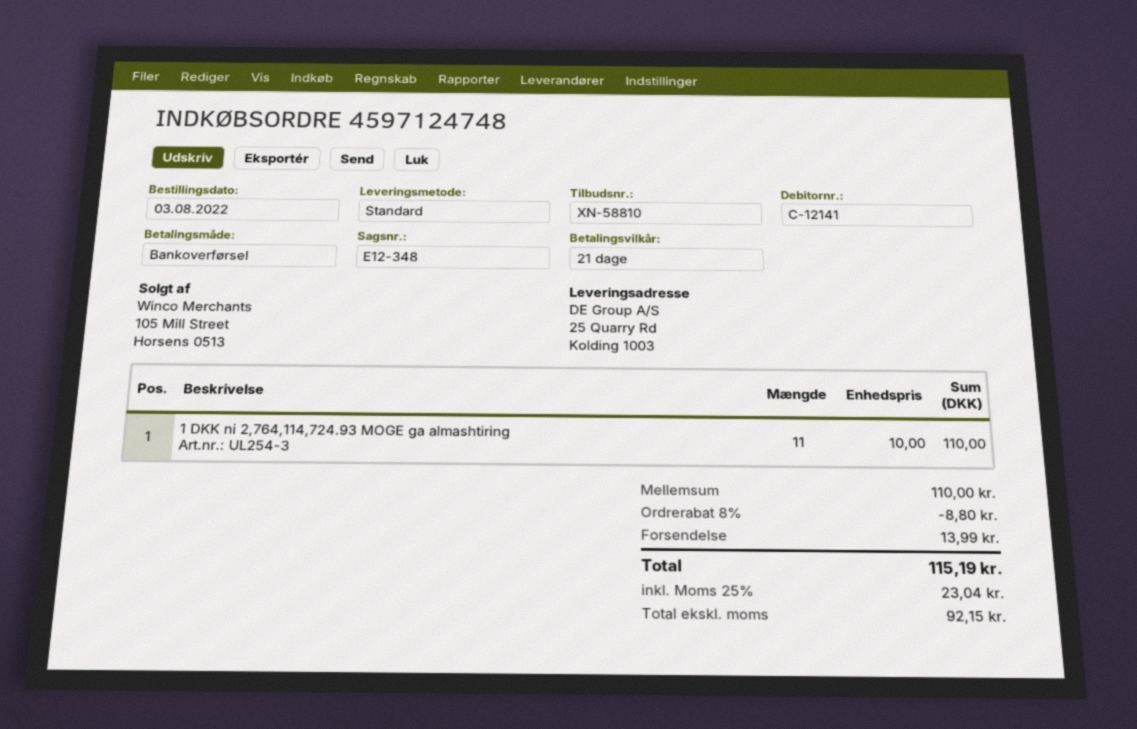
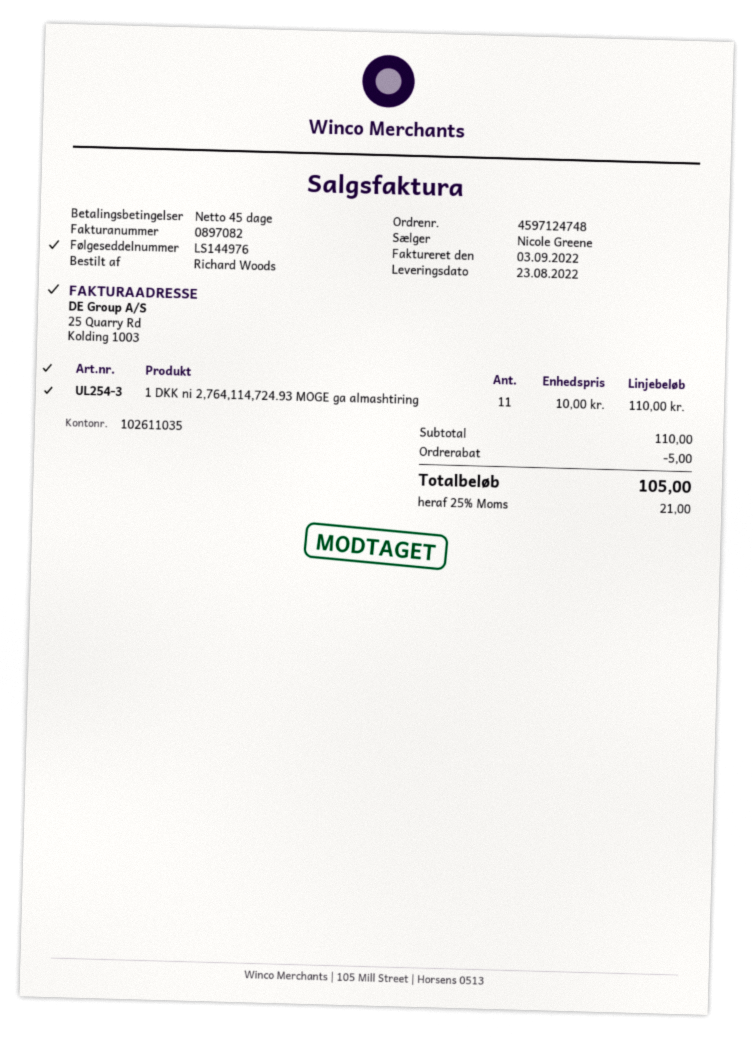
payment terms: 21 days -> 45 days
discount: 8.80 -> 5.00
shipping: 13.99 -> none
tax: 25% = 23.04 -> 25% = 21.00
total: 115.19 -> 105.00

